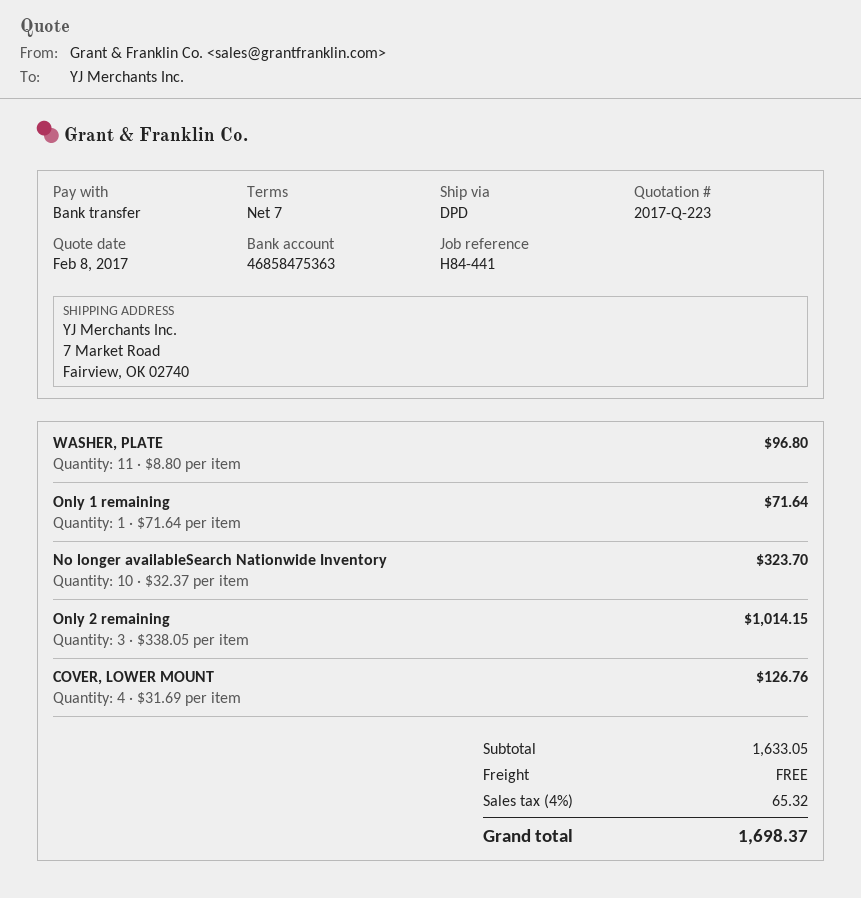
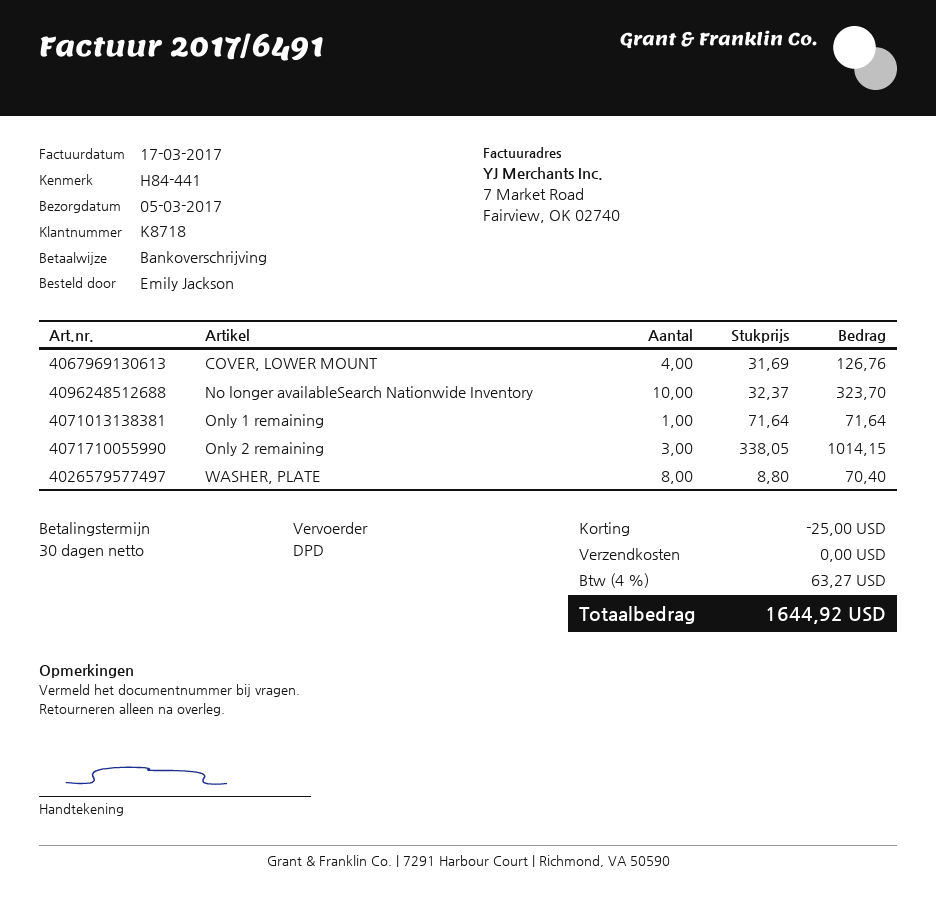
payment terms: 7 days -> 30 days
WASHER, PLATE: 11 x 8.80 = 96.80 -> 8 x 8.80 = 70.40
discount: none -> 25.00
tax: 4% = 65.32 -> 4% = 63.27
total: 1698.37 -> 1644.92

